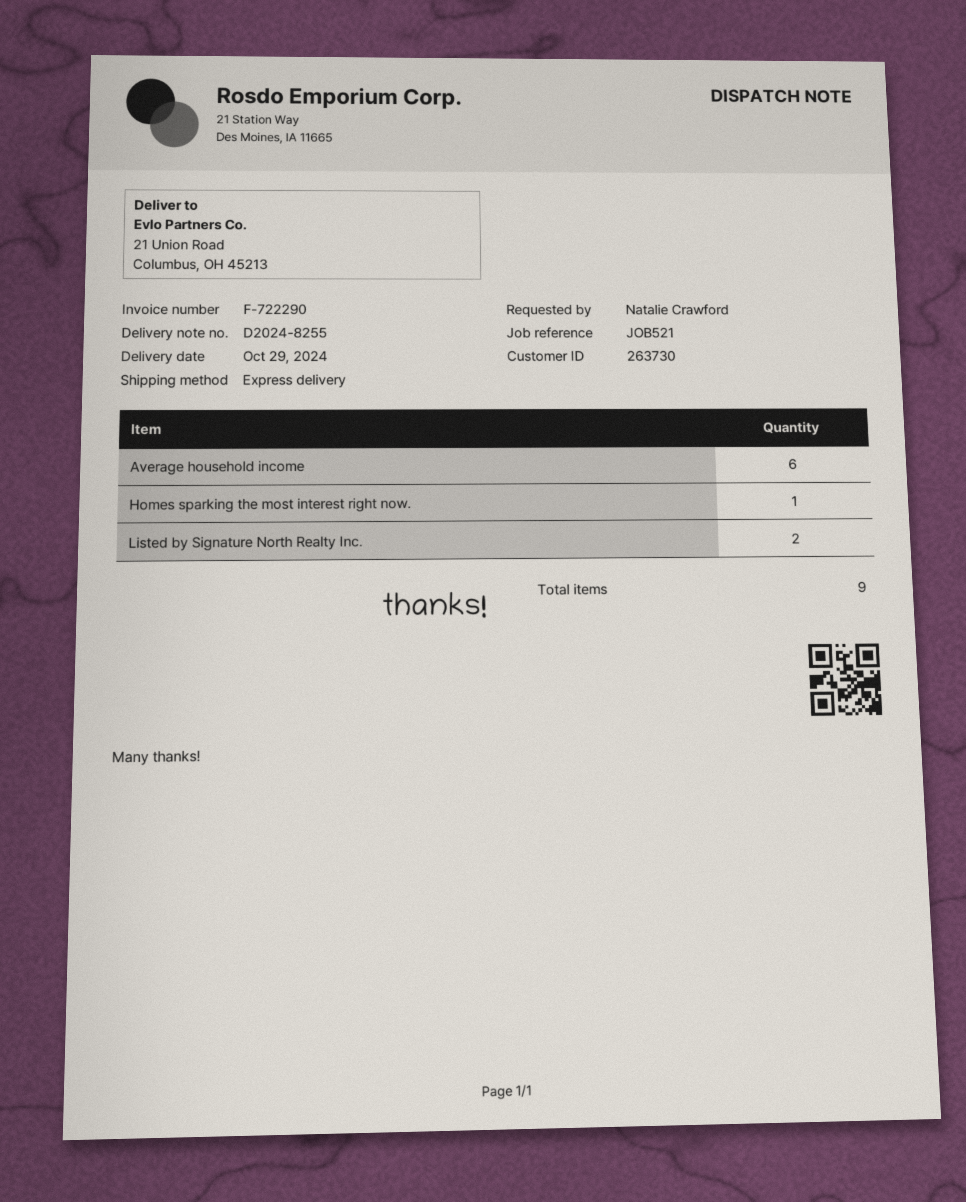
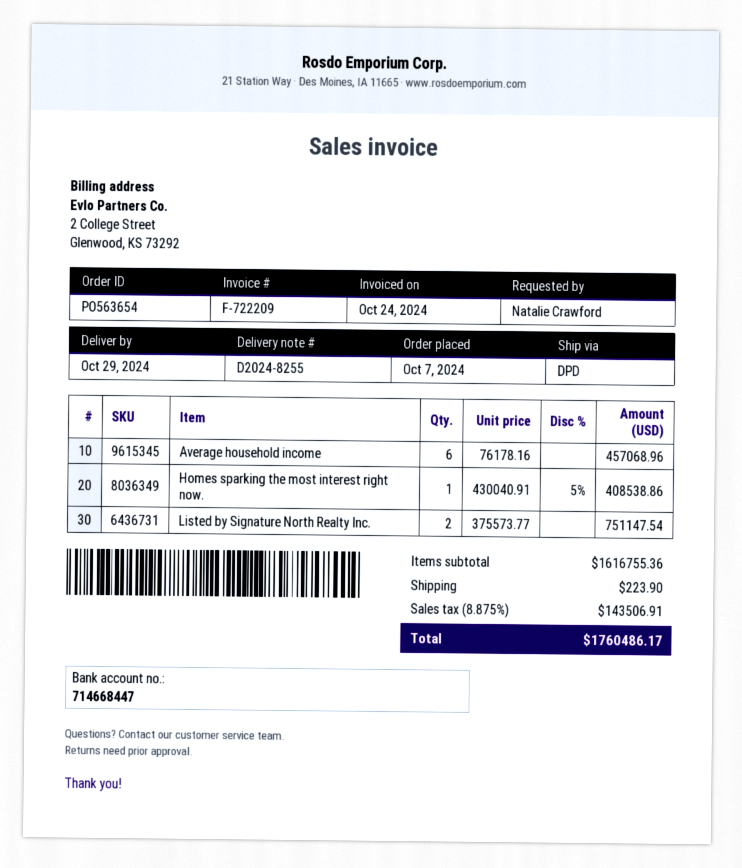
invoice number: F-722290 -> F-722209
shipping method: express -> DPD

